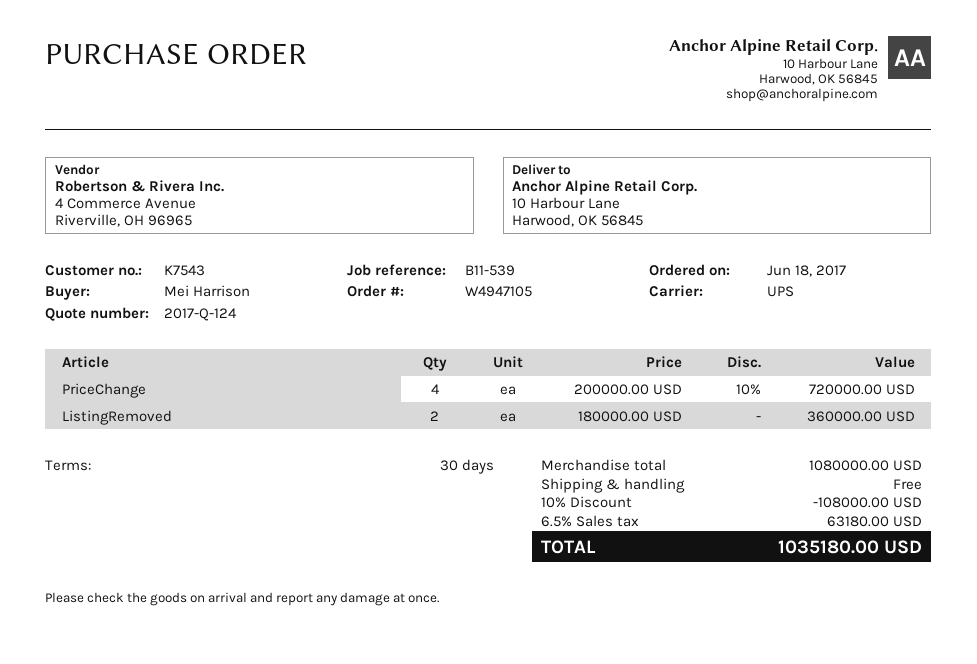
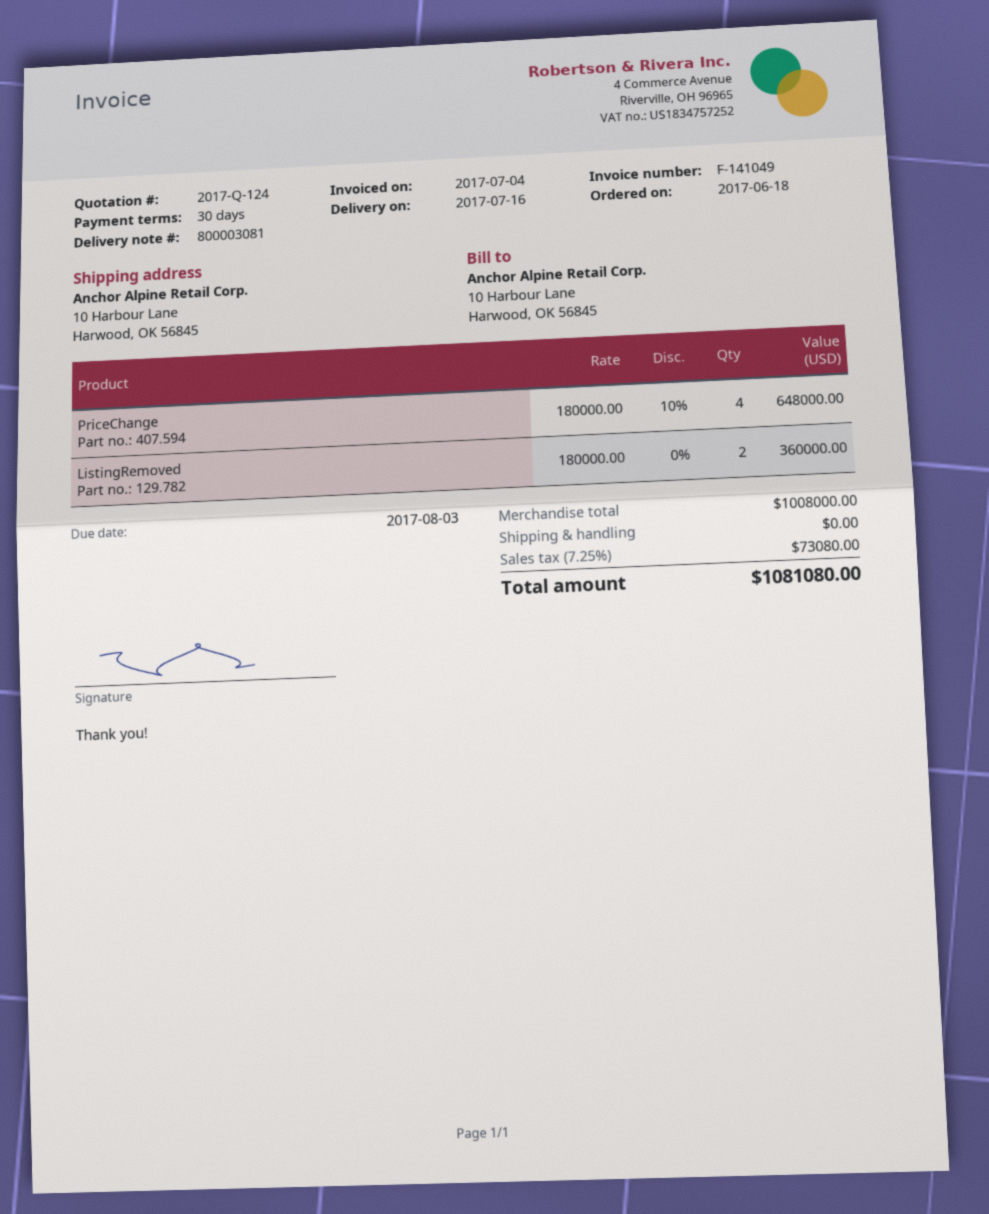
PriceChange: 4 x 200000.00 - 10% = 720000.00 -> 4 x 180000.00 - 10% = 648000.00
subtotal: 1080000.00 -> 1008000.00
discount: 10% = 108000.00 -> none
tax: 6.5% = 63180.00 -> 7.25% = 73080.00
total: 1035180.00 -> 1081080.00

